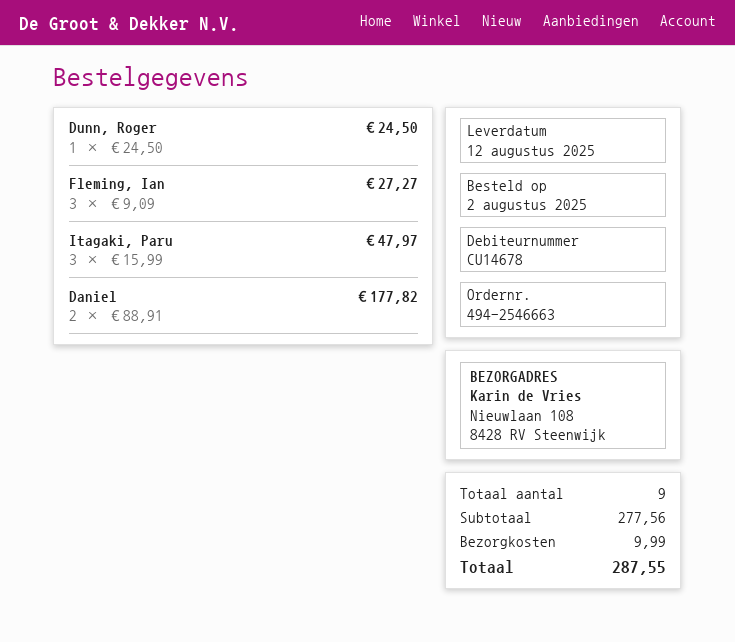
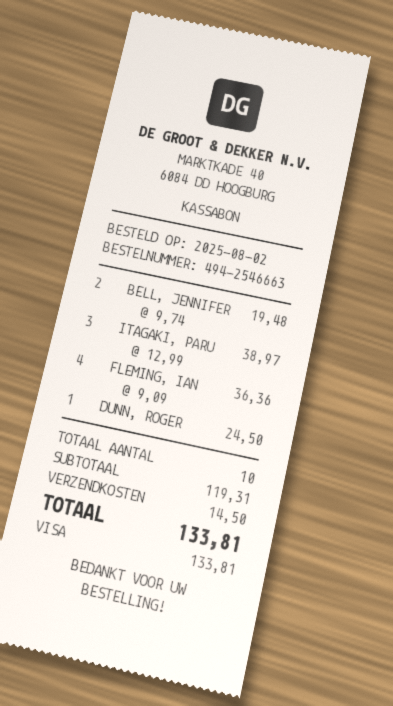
Fleming, Ian: 3 x 9.09 = 27.27 -> 4 x 9.09 = 36.36
Itagaki, Paru: 3 x 15.99 = 47.97 -> 3 x 12.99 = 38.97
Daniel: 2 x 88.91 = 177.82 -> none
BELL, JENNIFER: none -> 2 x 9.74 = 19.48
total quantity: 9 -> 10
subtotal: 277.56 -> 119.31
shipping: 9.99 -> 14.50
total: 287.55 -> 133.81

